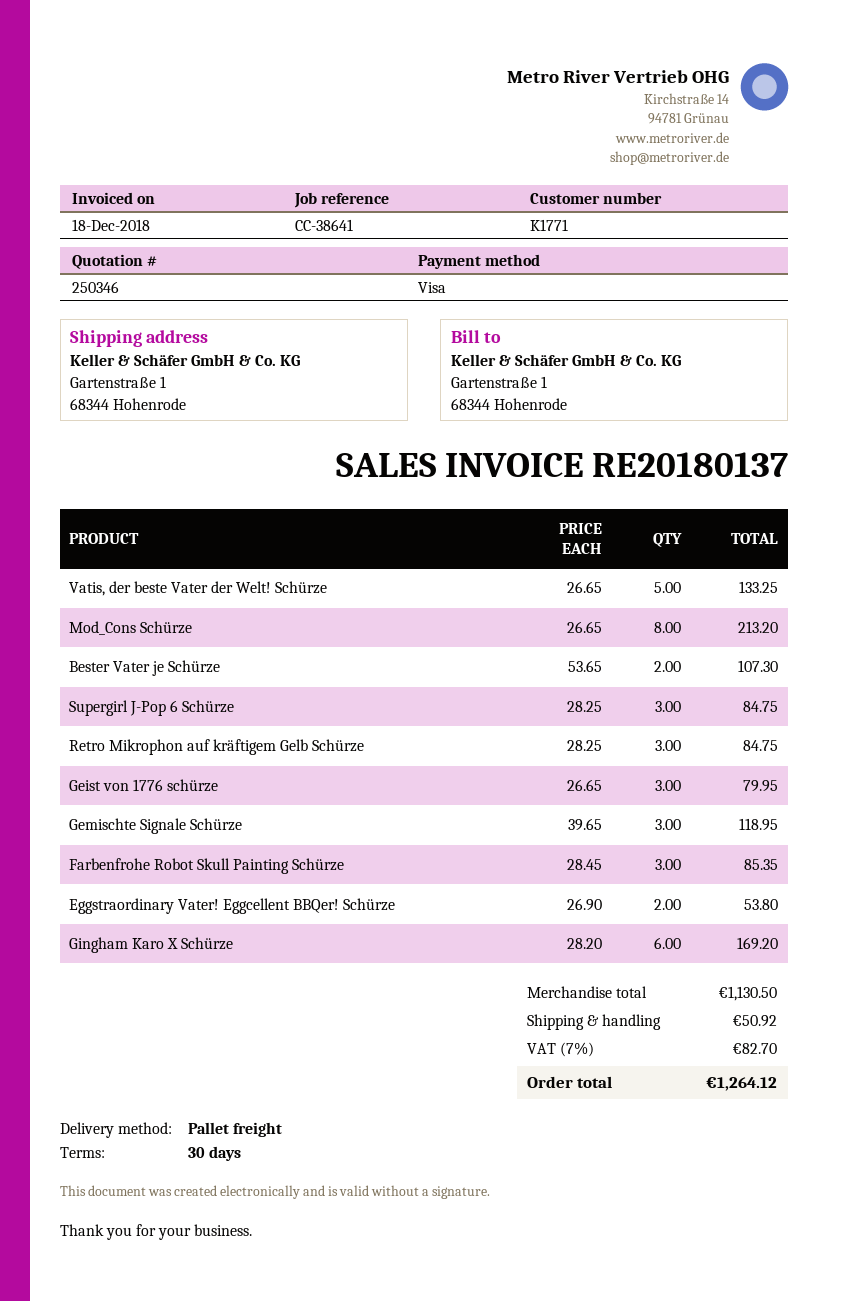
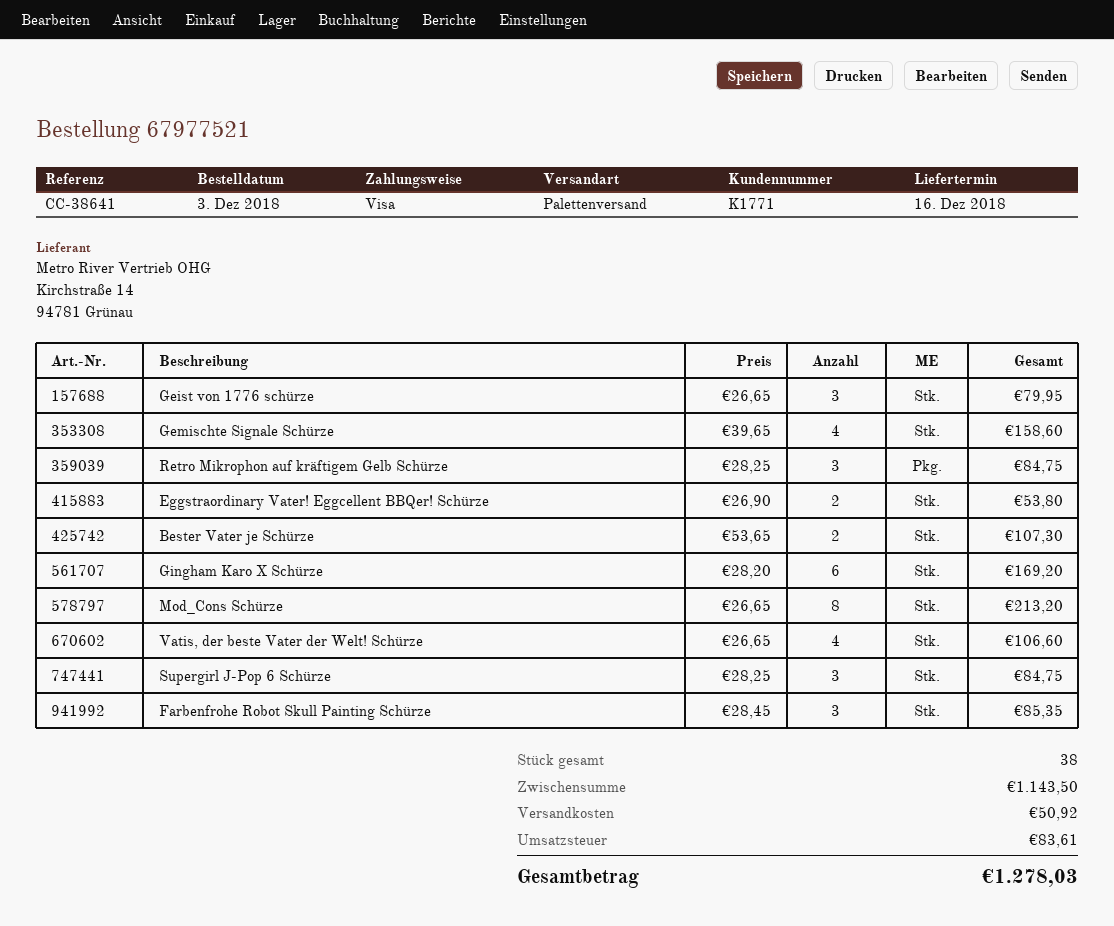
Vatis, der beste Vater der Welt! Schürze: 5 x 26.65 = 133.25 -> 4 x 26.65 = 106.60
Gemischte Signale Schürze: 3 x 39.65 = 118.95 -> 4 x 39.65 = 158.60
subtotal: 1130.50 -> 1143.50
tax: 82.70 -> 83.61
total: 1264.12 -> 1278.03

